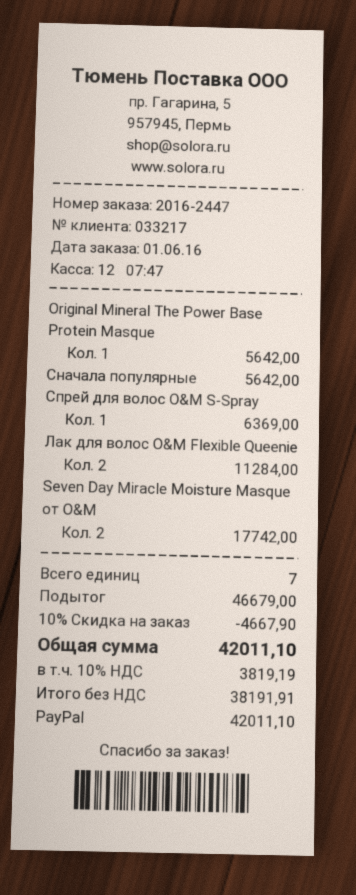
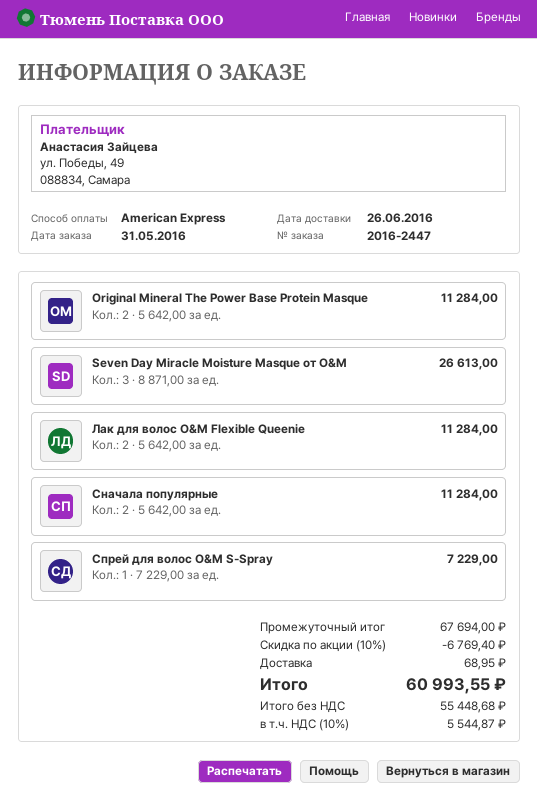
order date: 2016-06-01 -> 2016-05-31
payment method: PayPal -> American Express
Original Mineral The Power Base Protein Masque: 1 for 5642.00 -> 2 for 11284.00
Сначала популярные: 1 for 5642.00 -> 2 for 11284.00
Спрей для волос O&M S-Spray: 1 for 6369.00 -> 1 for 7229.00
Seven Day Miracle Moisture Masque от O&M: 2 for 17742.00 -> 3 for 26613.00
subtotal: 46679.00 -> 67694.00
discount: 10% = 4667.90 -> 10% = 6769.40
shipping: none -> 68.95
net: 38191.91 -> 55448.68
tax: 10% = 3819.19 -> 10% = 5544.87
total: 42011.10 -> 60993.55

